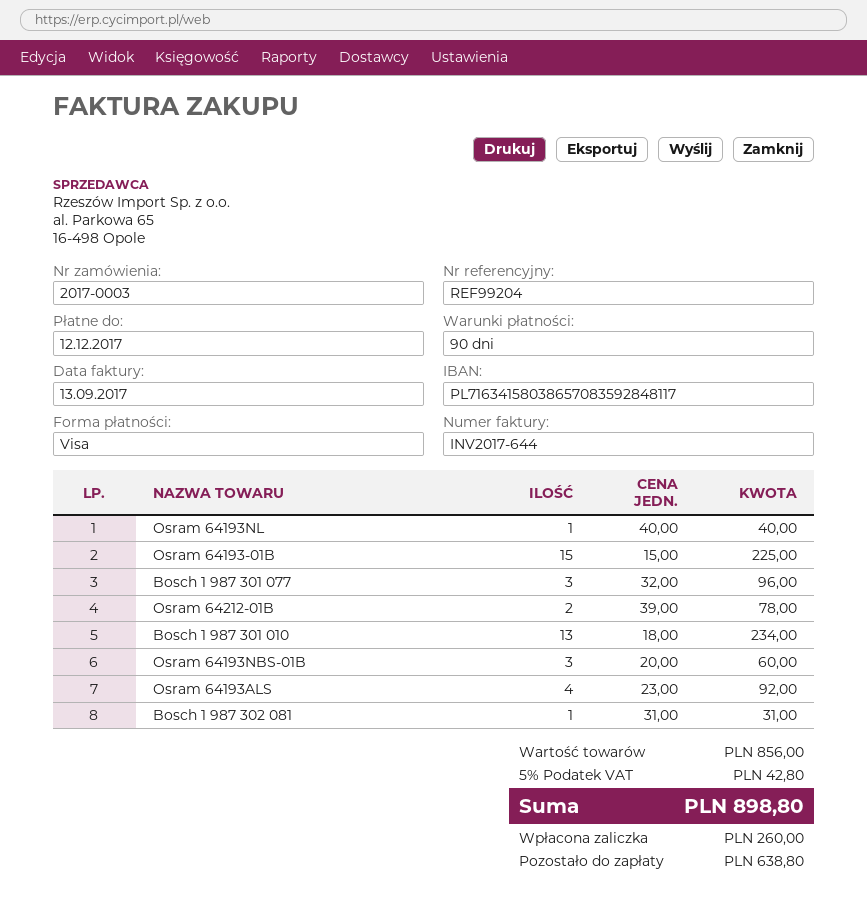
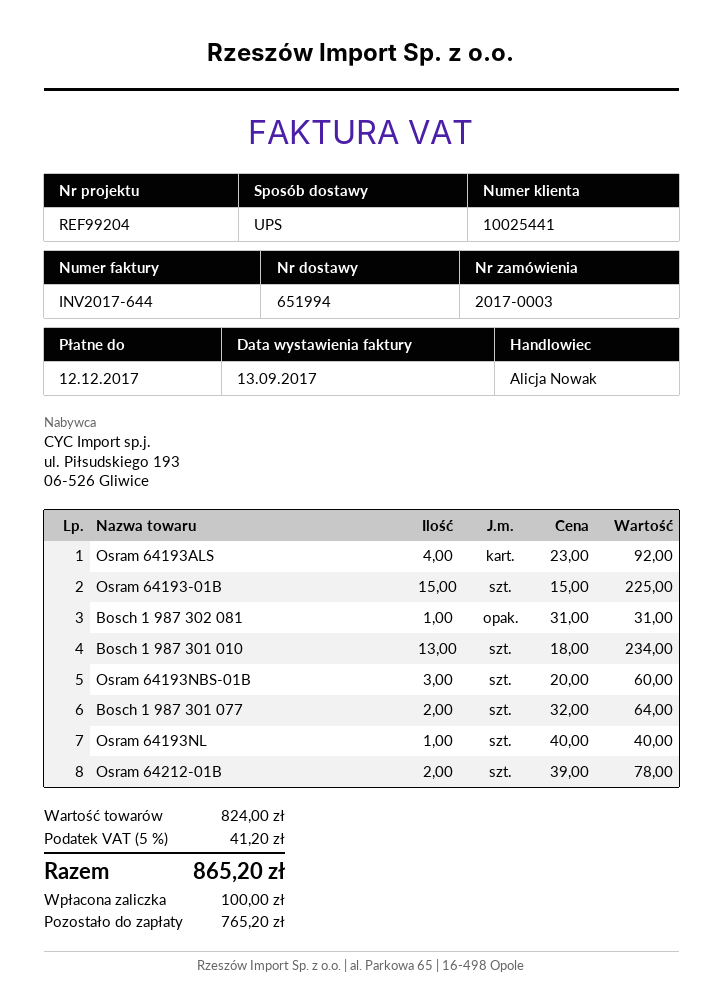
Bosch 1 987 301 077: 3 x 32.00 = 96.00 -> 2 x 32.00 = 64.00
subtotal: 856.00 -> 824.00
tax: 5% = 42.80 -> 5% = 41.20
total: 898.80 -> 865.20
deposit: 260.00 -> 100.00
balance: 638.80 -> 765.20

